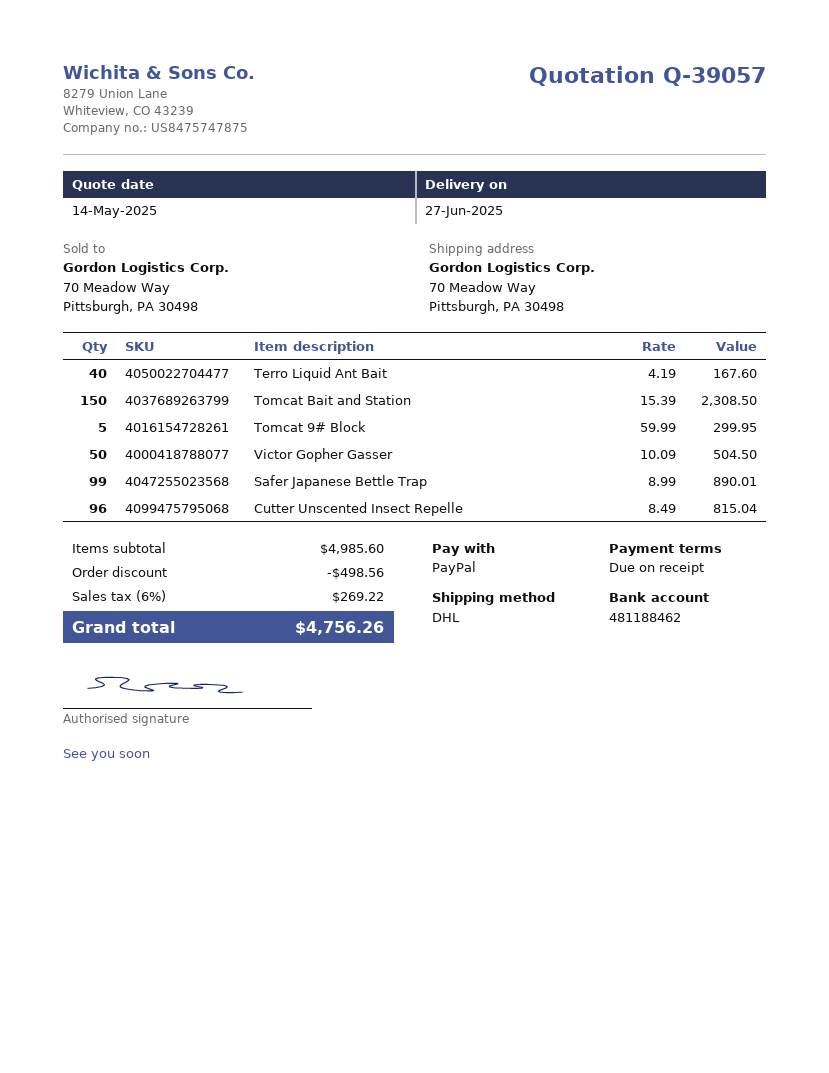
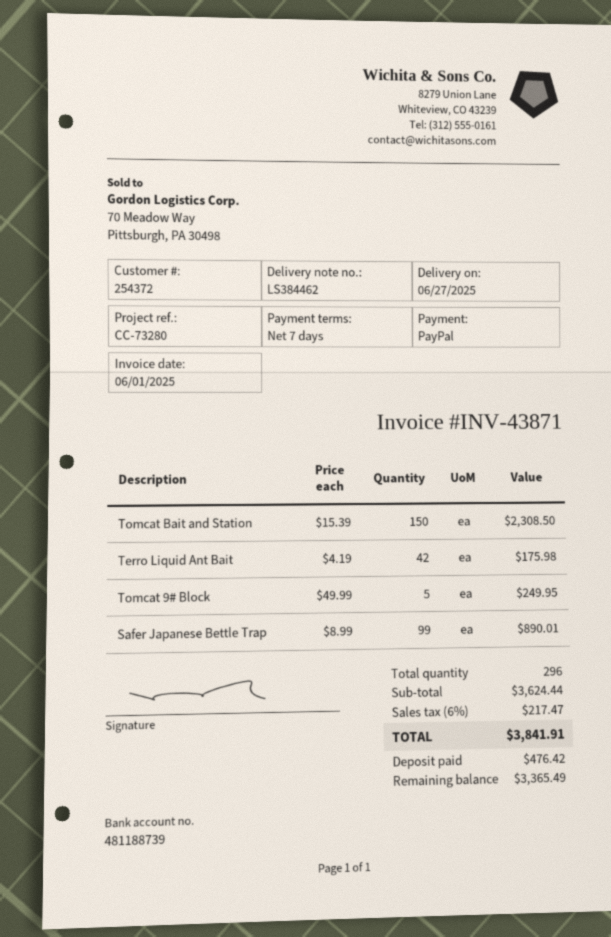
payment terms: on receipt -> 7 days
bank account: 481188462 -> 481188739
Terro Liquid Ant Bait: 40 x 4.19 = 167.60 -> 42 x 4.19 = 175.98
Tomcat 9# Block: 5 x 59.99 = 299.95 -> 5 x 49.99 = 249.95
Victor Gopher Gasser: 50 x 10.09 = 504.50 -> none
Cutter Unscented Insect Repelle: 96 x 8.49 = 815.04 -> none
subtotal: 4985.60 -> 3624.44
discount: 498.56 -> none
tax: 6% = 269.22 -> 6% = 217.47
total: 4756.26 -> 3841.91

